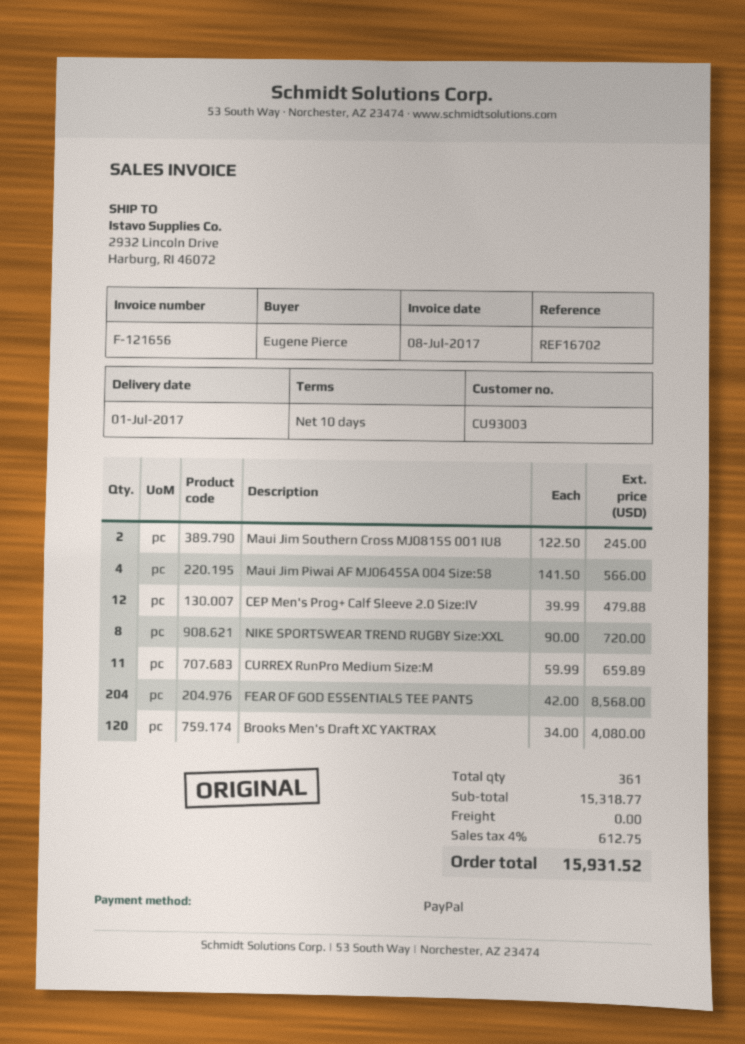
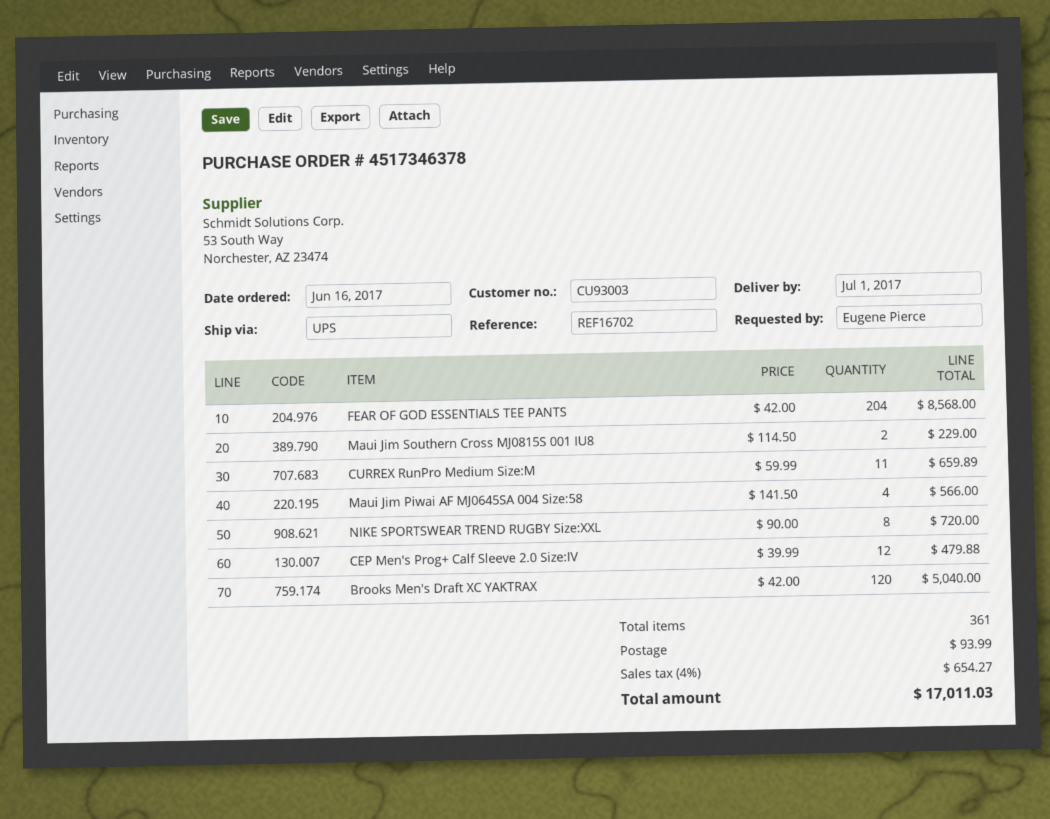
Maui Jim Southern Cross MJ0815S 001 IU8: 2 x 122.50 = 245.00 -> 2 x 114.50 = 229.00
Brooks Men's Draft XC YAKTRAX: 120 x 34.00 = 4080.00 -> 120 x 42.00 = 5040.00
shipping: 0.00 -> 93.99
tax: 4% = 612.75 -> 4% = 654.27
total: 15931.52 -> 17011.03

